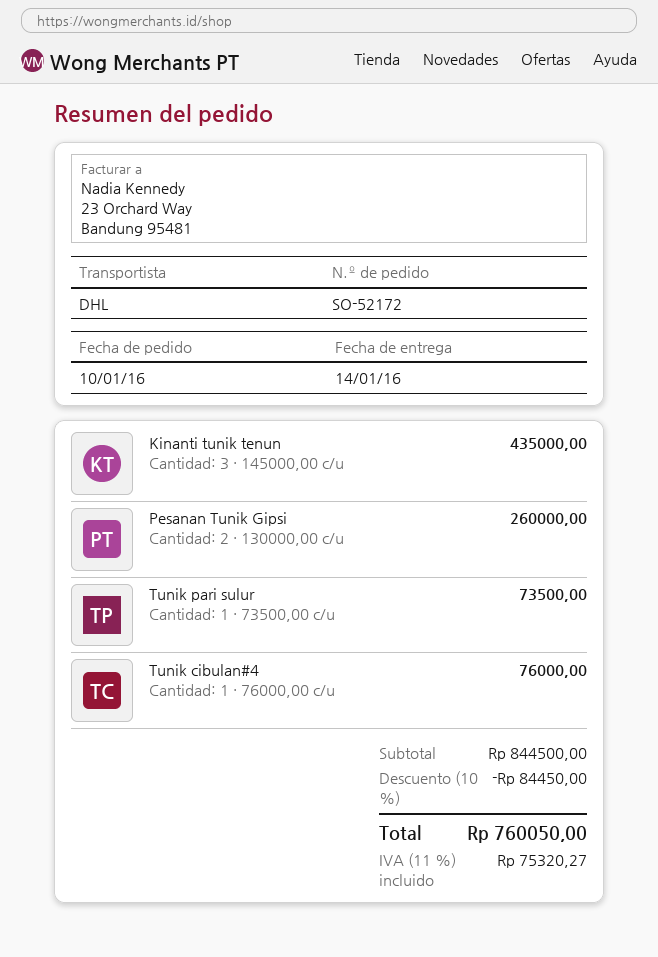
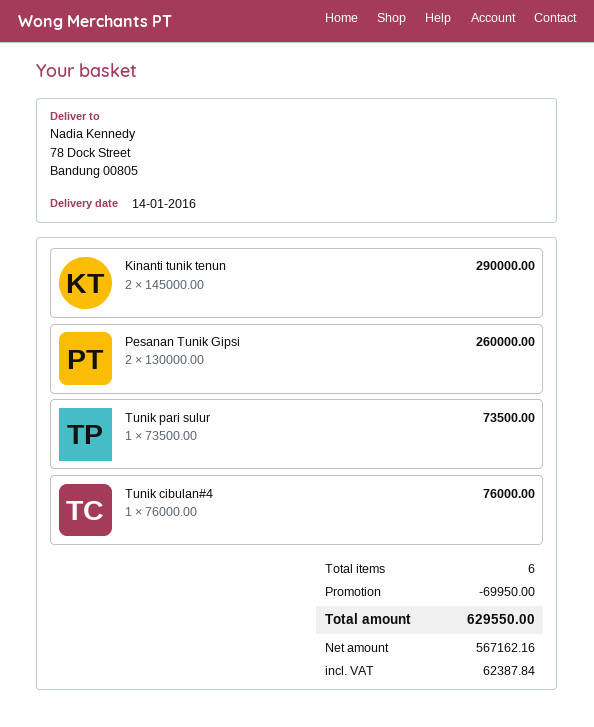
Kinanti tunik tenun: 3 x 145000.00 = 435000.00 -> 2 x 145000.00 = 290000.00
discount: 84450.00 -> 69950.00
tax: 75320.27 -> 62387.84
total: 760050.00 -> 629550.00

